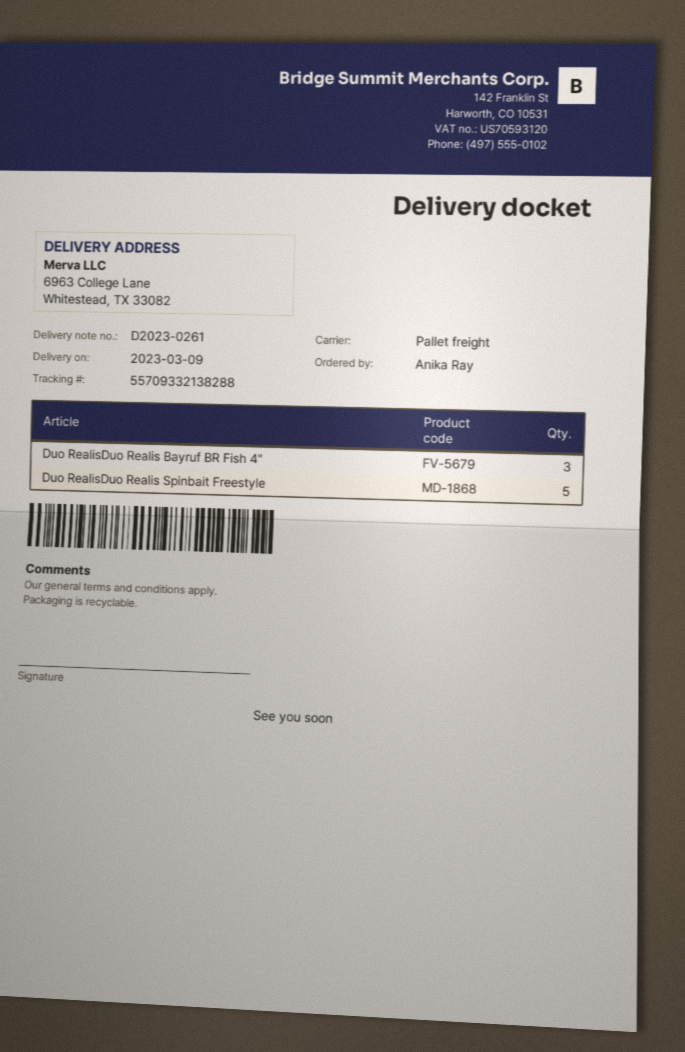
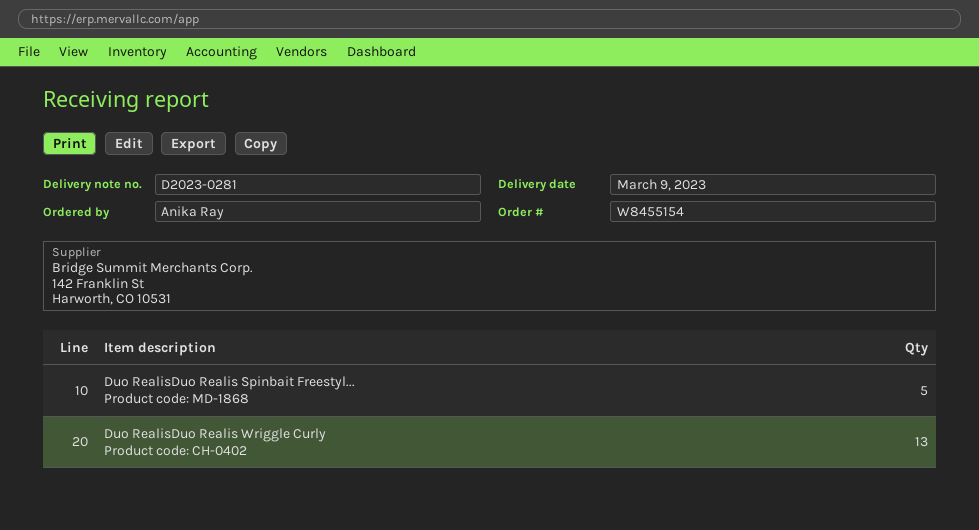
delivery note number: D2023-0261 -> D2023-0281
Duo RealisDuo Realis Bayruf BR Fish 4": 3 -> none
Duo RealisDuo Realis Wriggle Curly: none -> 13

